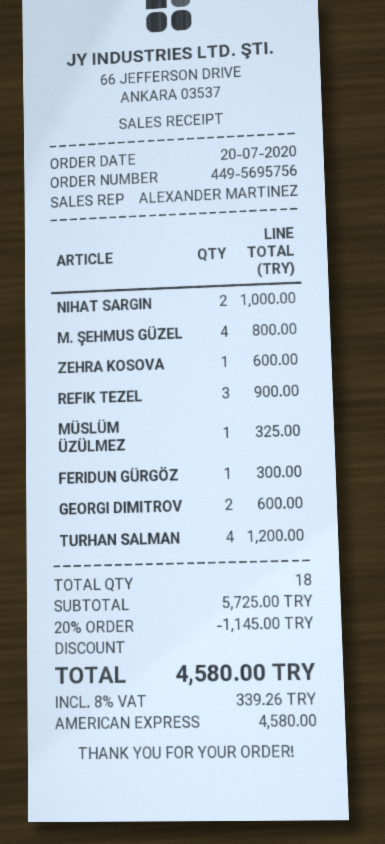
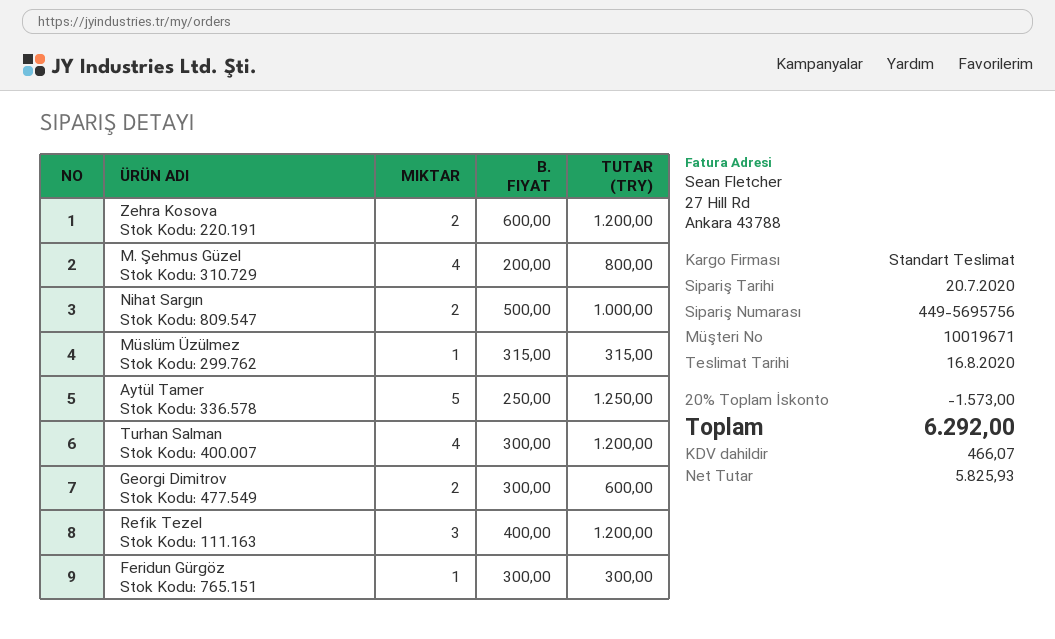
ZEHRA KOSOVA: 1 for 600.00 -> 2 for 1200.00
REFIK TEZEL: 3 for 900.00 -> 3 for 1200.00
MÜSLÜM ÜZÜLMEZ: 1 for 325.00 -> 1 for 315.00
Aytül Tamer: none -> 5 for 1250.00
discount: 20% = 1145.00 -> 20% = 1573.00
tax: 339.26 -> 466.07
total: 4580.00 -> 6292.00

